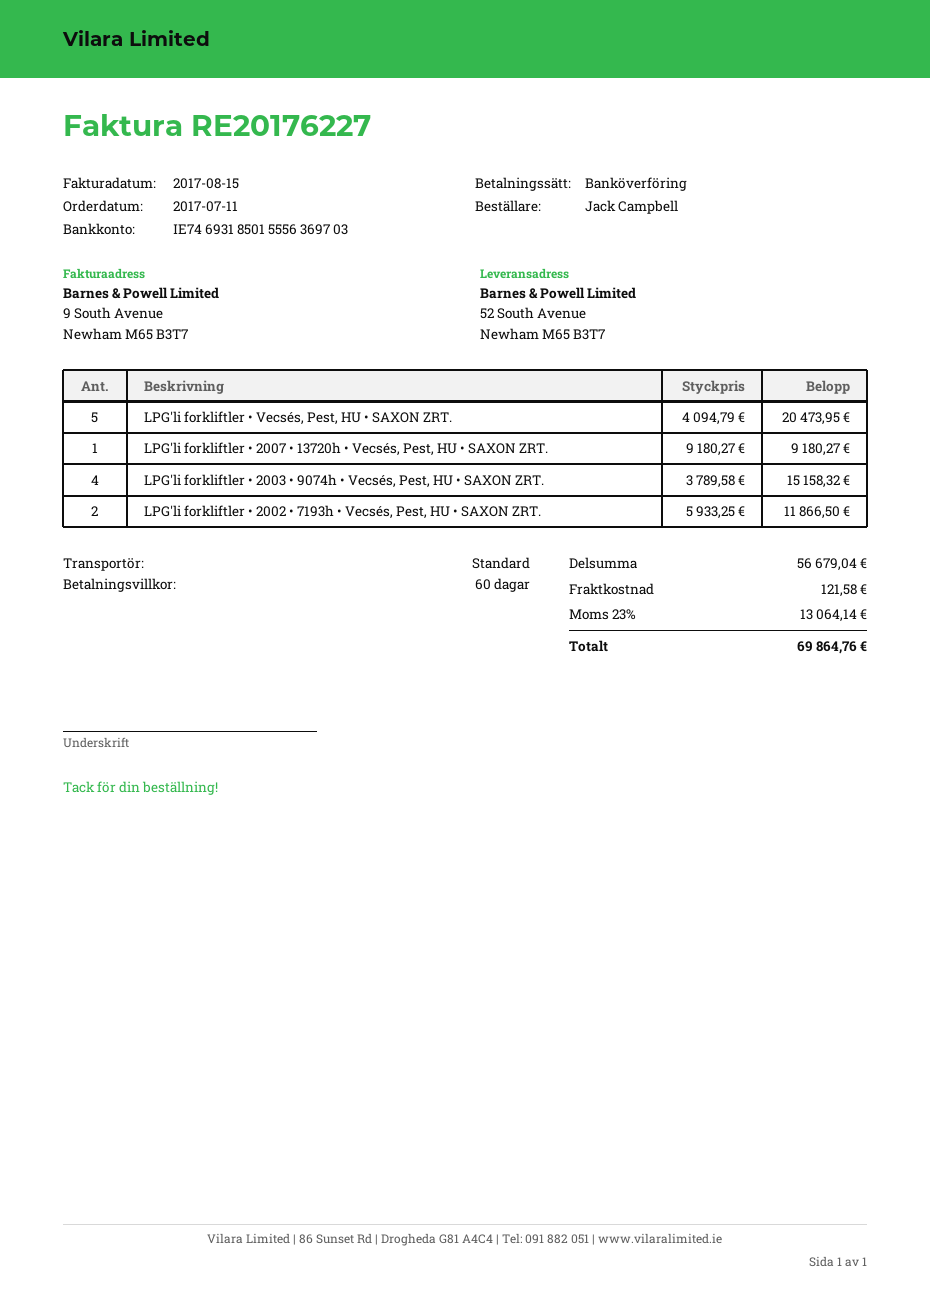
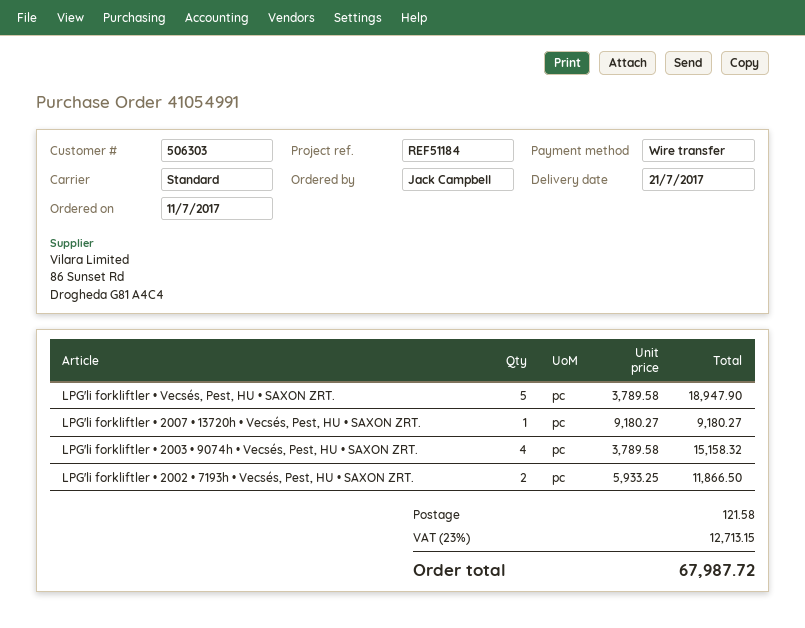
LPG'li forkliftler • Vecsés, Pest, HU • SAXON ZRT.: 5 x 4094.79 = 20473.95 -> 5 x 3789.58 = 18947.90
tax: 23% = 13064.14 -> 23% = 12713.15
total: 69864.76 -> 67987.72

